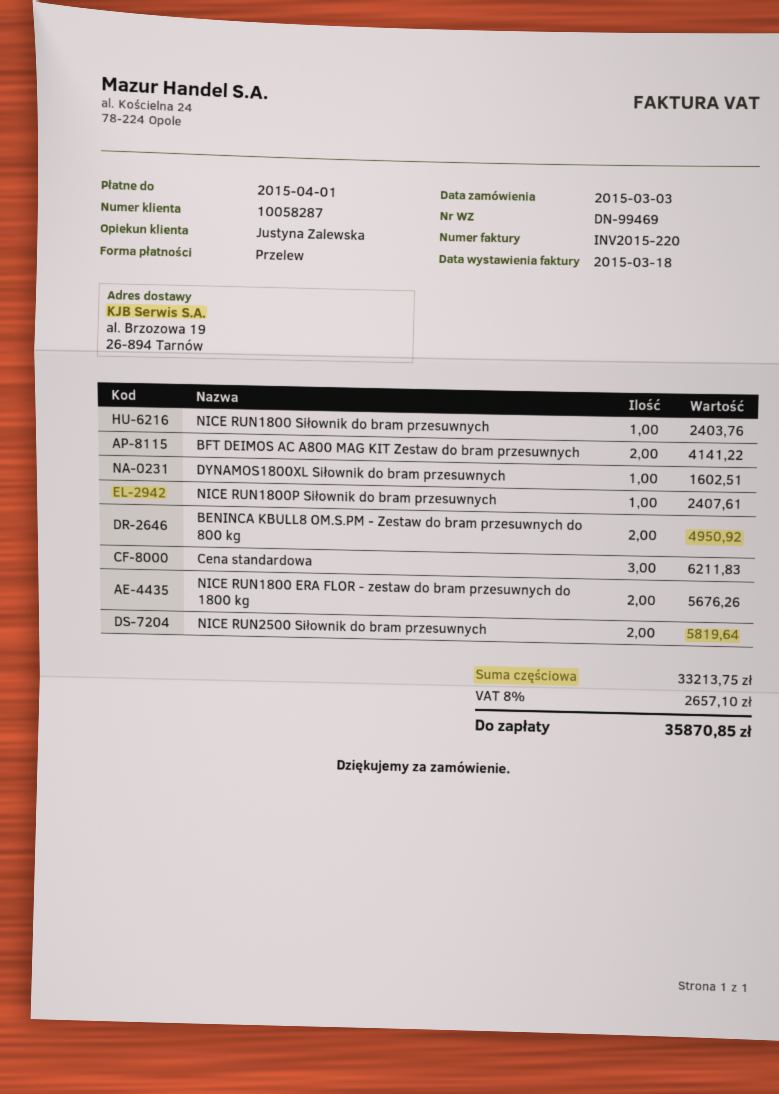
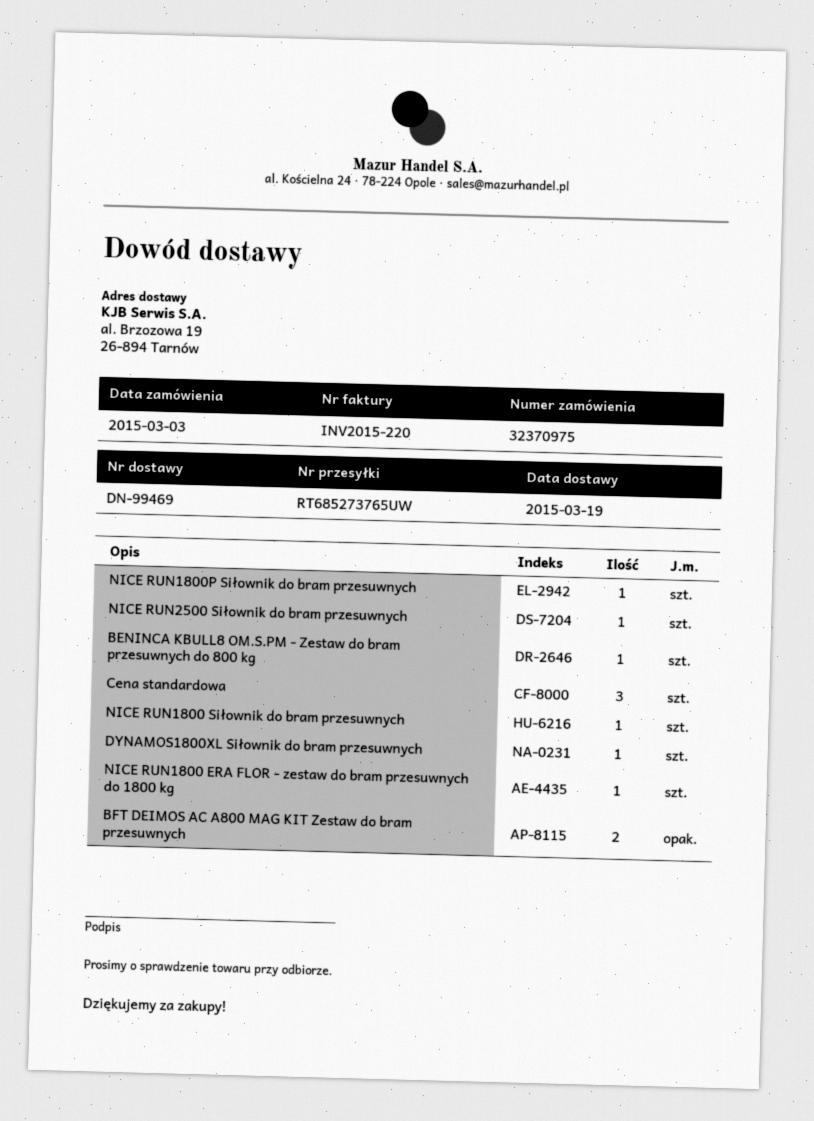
BENINCA KBULL8 OM.S.PM - Zestaw do bram przesuwnych do 800 kg: 2 -> 1
NICE RUN1800 ERA FLOR - zestaw do bram przesuwnych do 1800 kg: 2 -> 1
NICE RUN2500 Siłownik do bram przesuwnych: 2 -> 1

